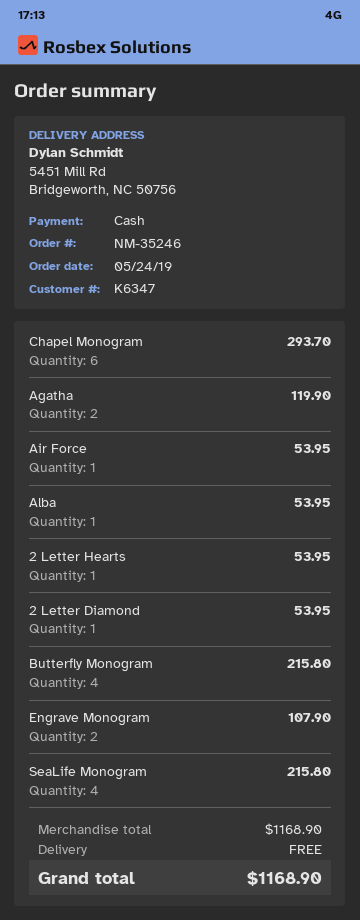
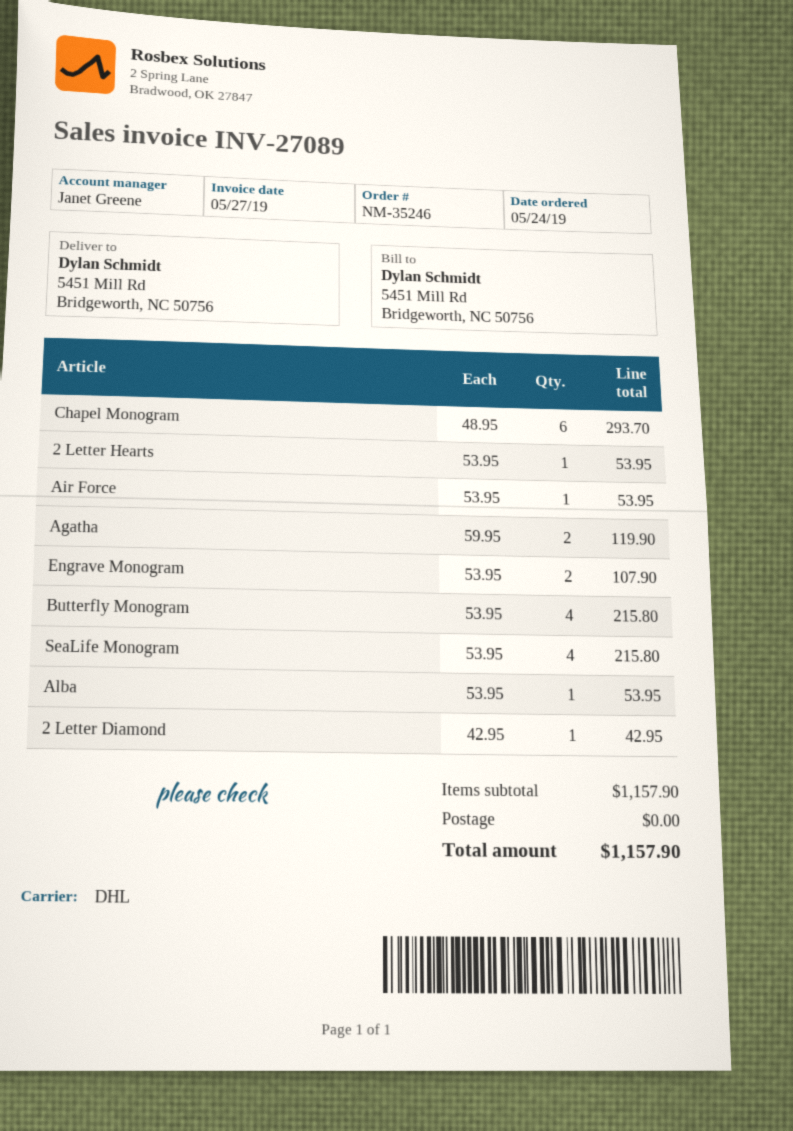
2 Letter Diamond: 1 for 53.95 -> 1 for 42.95
subtotal: 1168.90 -> 1157.90
total: 1168.90 -> 1157.90

